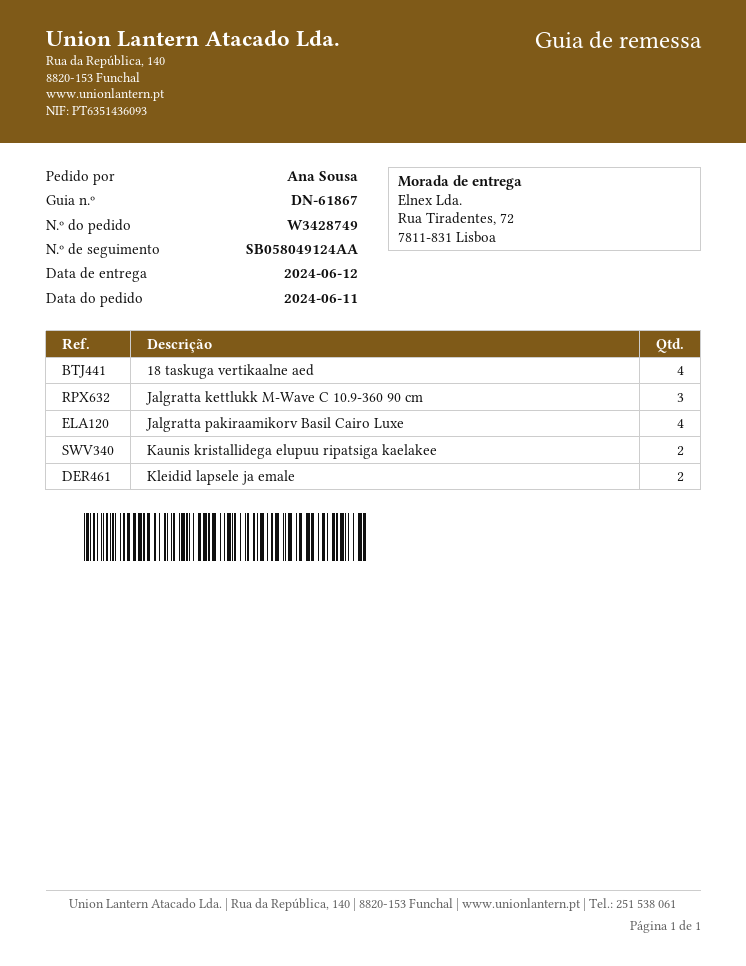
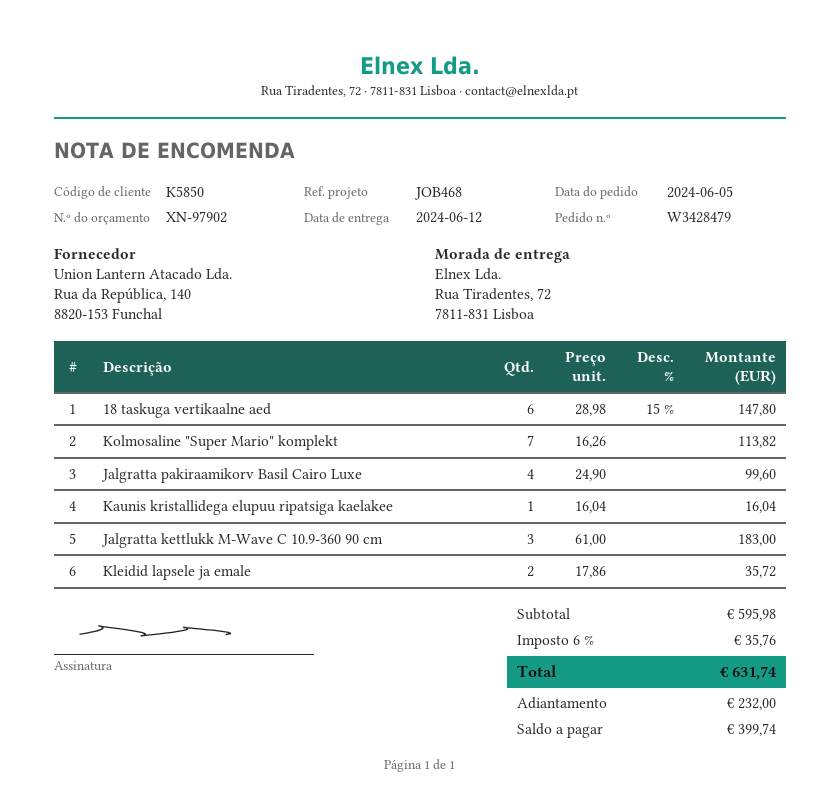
order number: W3428749 -> W3428479
order date: 2024-06-11 -> 2024-06-05
18 taskuga vertikaalne aed: 4 -> 6
Kaunis kristallidega elupuu ripatsiga kaelakee: 2 -> 1
Kolmosaline "Super Mario" komplekt: none -> 7

